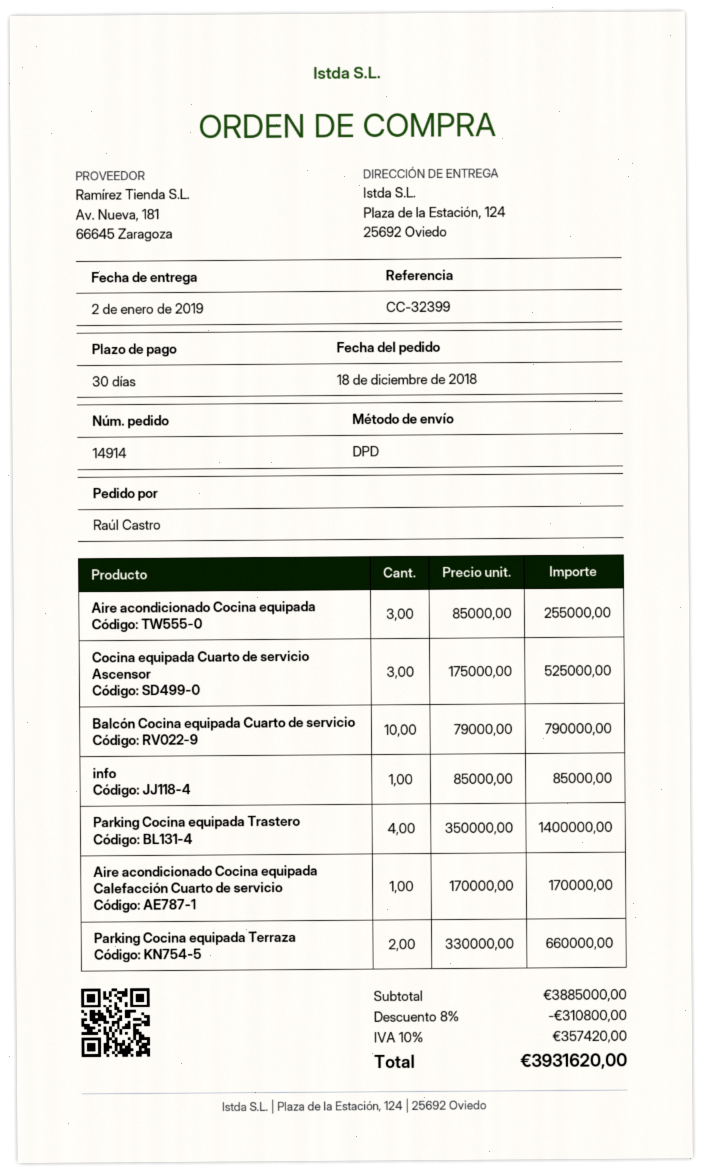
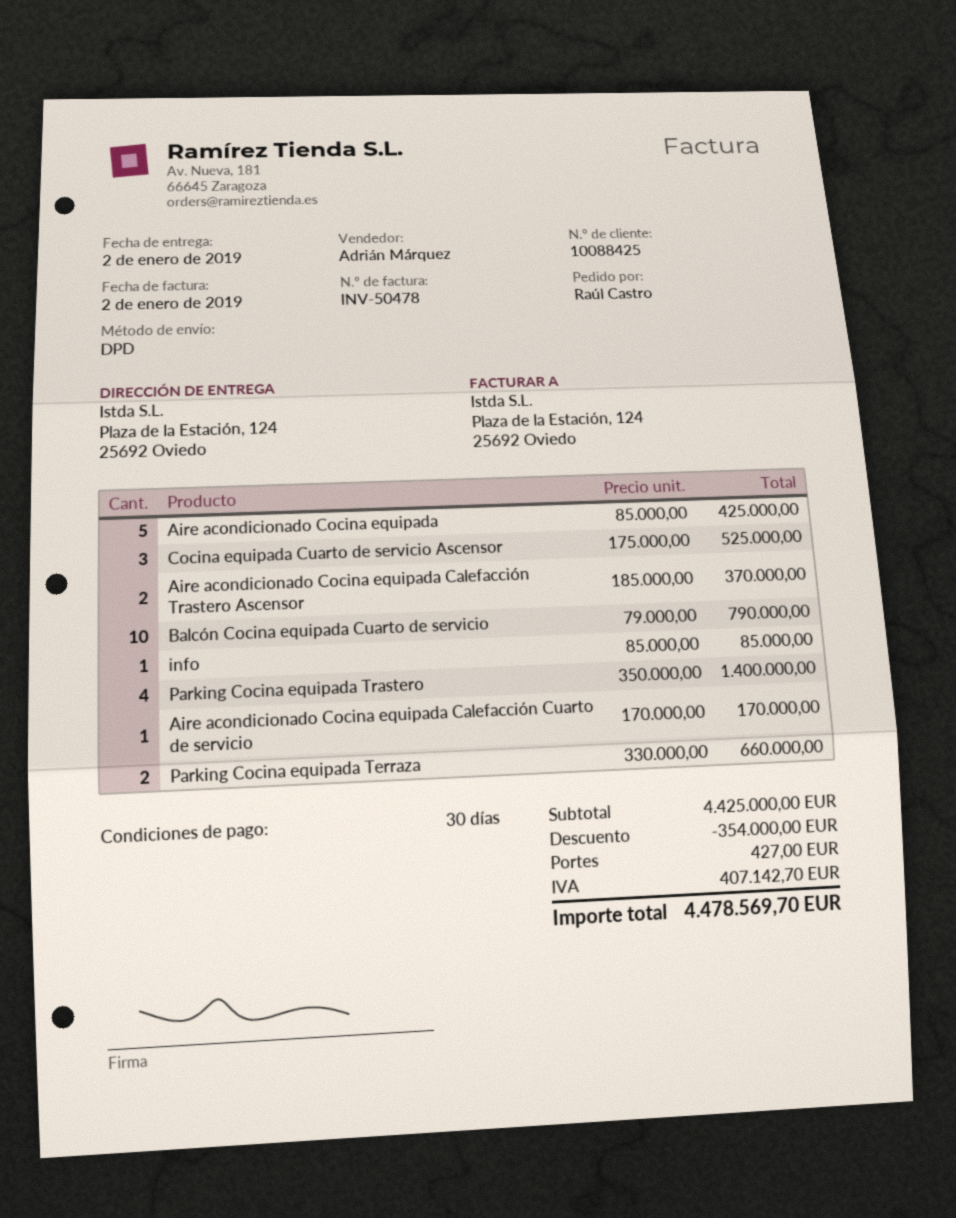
Aire acondicionado Cocina equipada: 3 x 85000.00 = 255000.00 -> 5 x 85000.00 = 425000.00
Aire acondicionado Cocina equipada Calefacción Trastero Ascensor: none -> 2 x 185000.00 = 370000.00
subtotal: 3885000.00 -> 4425000.00
discount: 310800.00 -> 354000.00
shipping: none -> 427.00
tax: 357420.00 -> 407142.70
total: 3931620.00 -> 4478569.70

